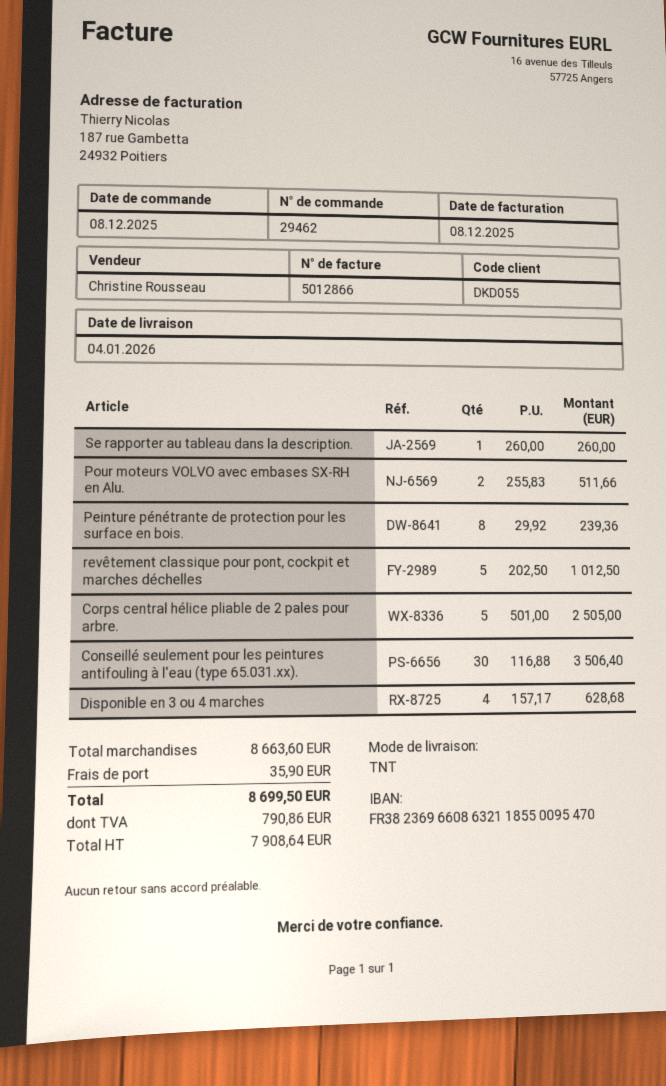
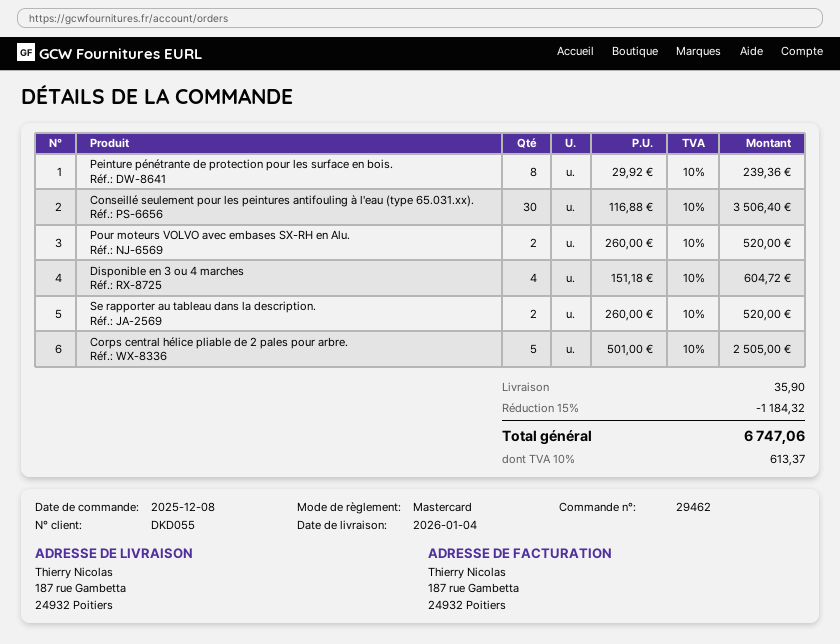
Se rapporter au tableau dans la description.: 1 x 260.00 = 260.00 -> 2 x 260.00 = 520.00
Pour moteurs VOLVO avec embases SX-RH en Alu.: 2 x 255.83 = 511.66 -> 2 x 260.00 = 520.00
revêtement classique pour pont, cockpit et marches déchelles: 5 x 202.50 = 1012.50 -> none
Disponible en 3 ou 4 marches: 4 x 157.17 = 628.68 -> 4 x 151.18 = 604.72
discount: none -> 15% = 1184.32
tax: 790.86 -> 613.37
total: 8699.50 -> 6747.06

